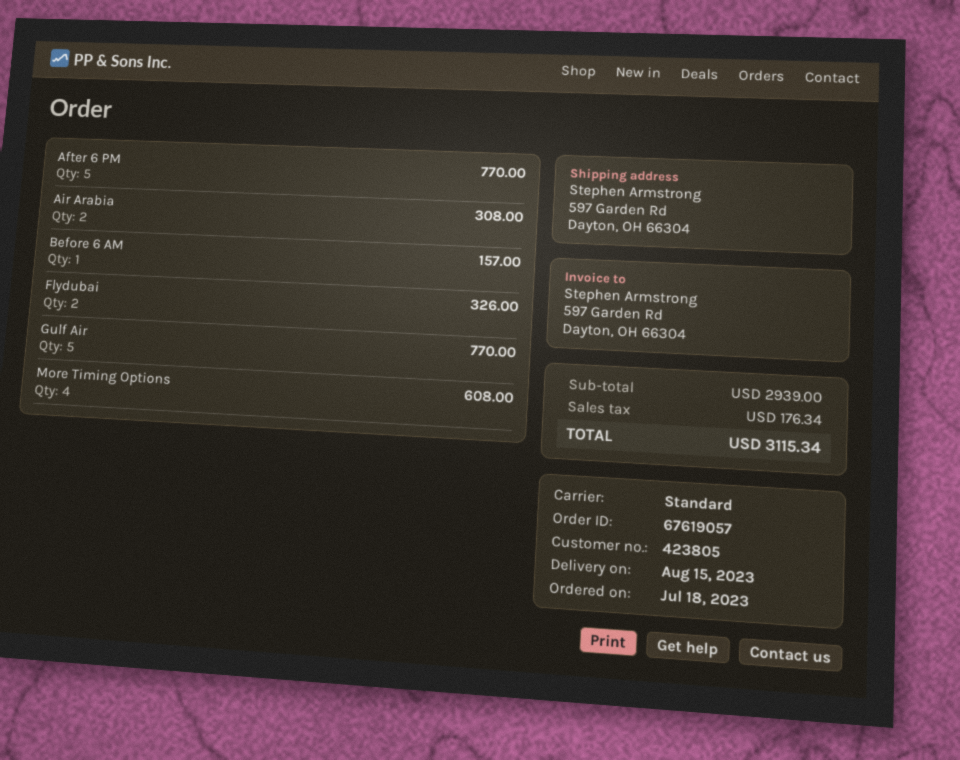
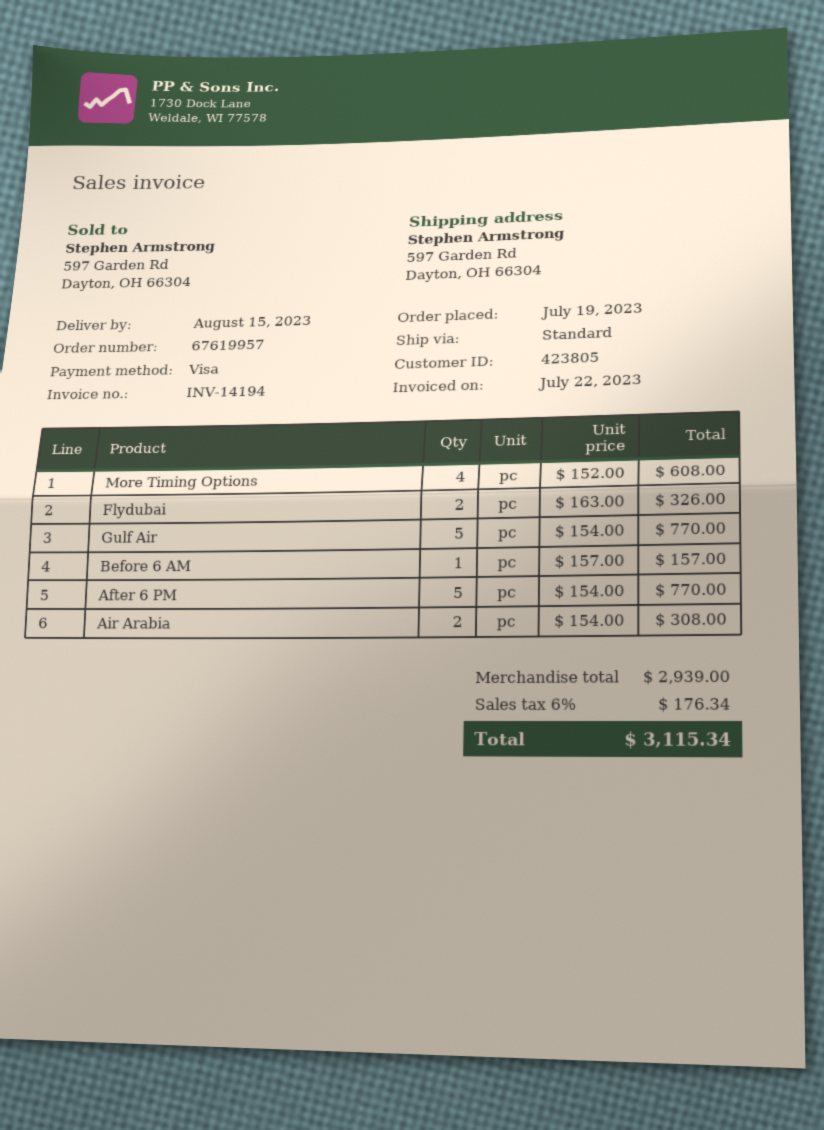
order number: 67619057 -> 67619957
order date: 2023-07-18 -> 2023-07-19

